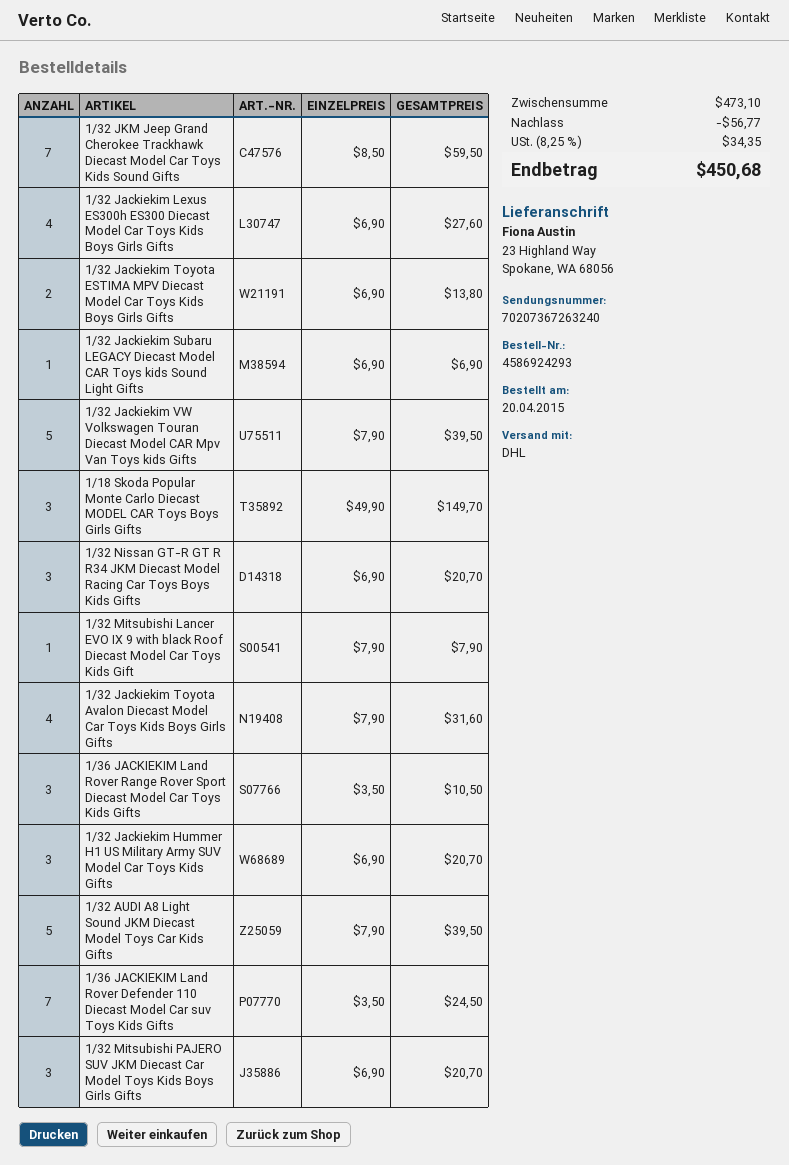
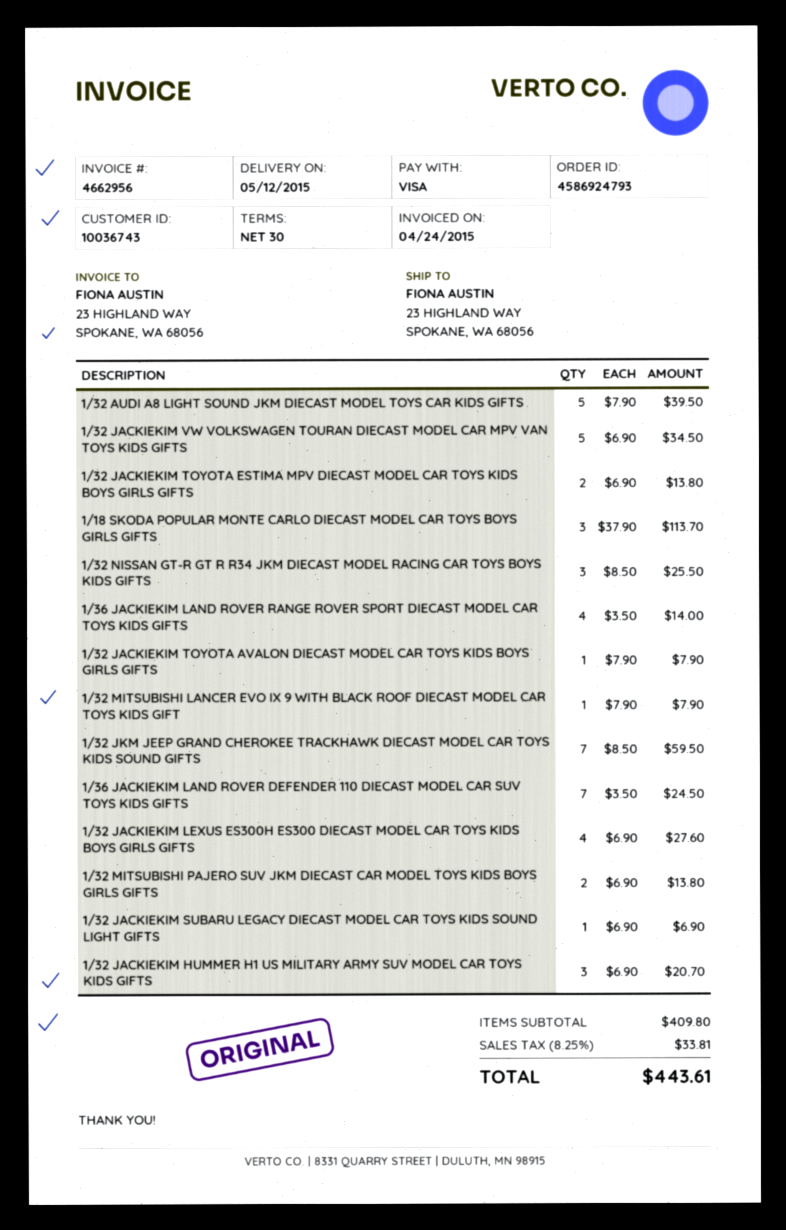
order number: 4586924293 -> 4586924793
1/32 Jackiekim VW Volkswagen Touran Diecast Model CAR Mpv Van Toys kids Gifts: 5 x 7.90 = 39.50 -> 5 x 6.90 = 34.50
1/18 Skoda Popular Monte Carlo Diecast MODEL CAR Toys Boys Girls Gifts: 3 x 49.90 = 149.70 -> 3 x 37.90 = 113.70
1/32 Nissan GT-R GT R R34 JKM Diecast Model Racing Car Toys Boys Kids Gifts: 3 x 6.90 = 20.70 -> 3 x 8.50 = 25.50
1/32 Jackiekim Toyota Avalon Diecast Model Car Toys Kids Boys Girls Gifts: 4 x 7.90 = 31.60 -> 1 x 7.90 = 7.90
1/36 JACKIEKIM Land Rover Range Rover Sport Diecast Model Car Toys Kids Gifts: 3 x 3.50 = 10.50 -> 4 x 3.50 = 14.00
1/32 Mitsubishi PAJERO SUV JKM Diecast Car Model Toys Kids Boys Girls Gifts: 3 x 6.90 = 20.70 -> 2 x 6.90 = 13.80
subtotal: 473.10 -> 409.80
discount: 56.77 -> none
tax: 8.25% = 34.35 -> 8.25% = 33.81
total: 450.68 -> 443.61

